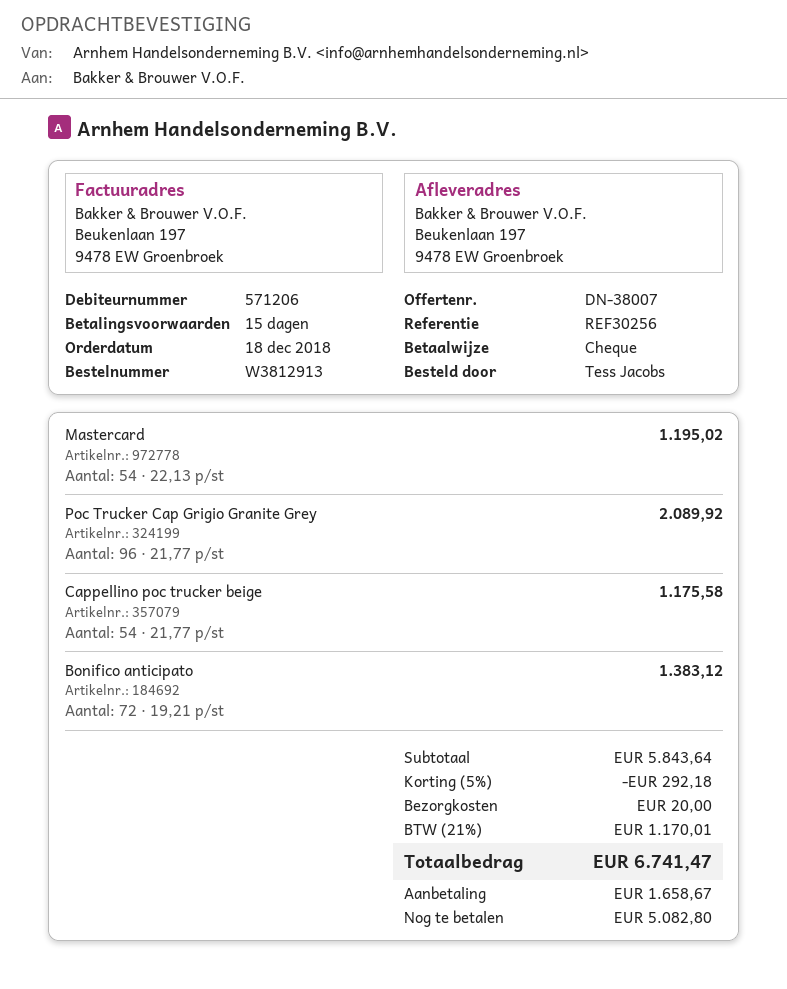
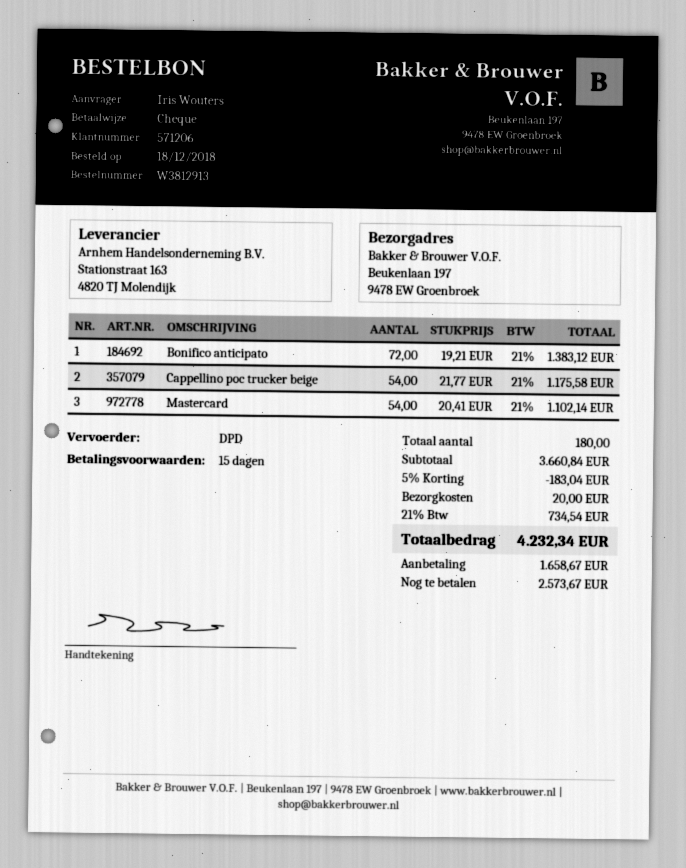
ordered by: Tess Jacobs -> Iris Wouters
Mastercard: 54 x 22.13 = 1195.02 -> 54 x 20.41 = 1102.14
Poc Trucker Cap Grigio Granite Grey: 96 x 21.77 = 2089.92 -> none
subtotal: 5843.64 -> 3660.84
discount: 5% = 292.18 -> 5% = 183.04
tax: 21% = 1170.01 -> 21% = 734.54
total: 6741.47 -> 4232.34
balance: 5082.80 -> 2573.67

